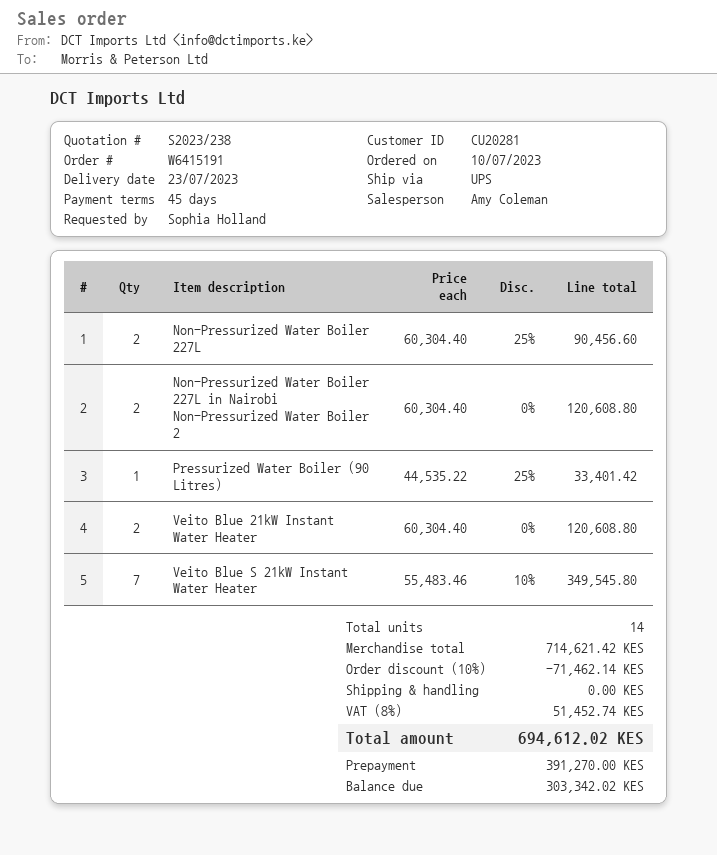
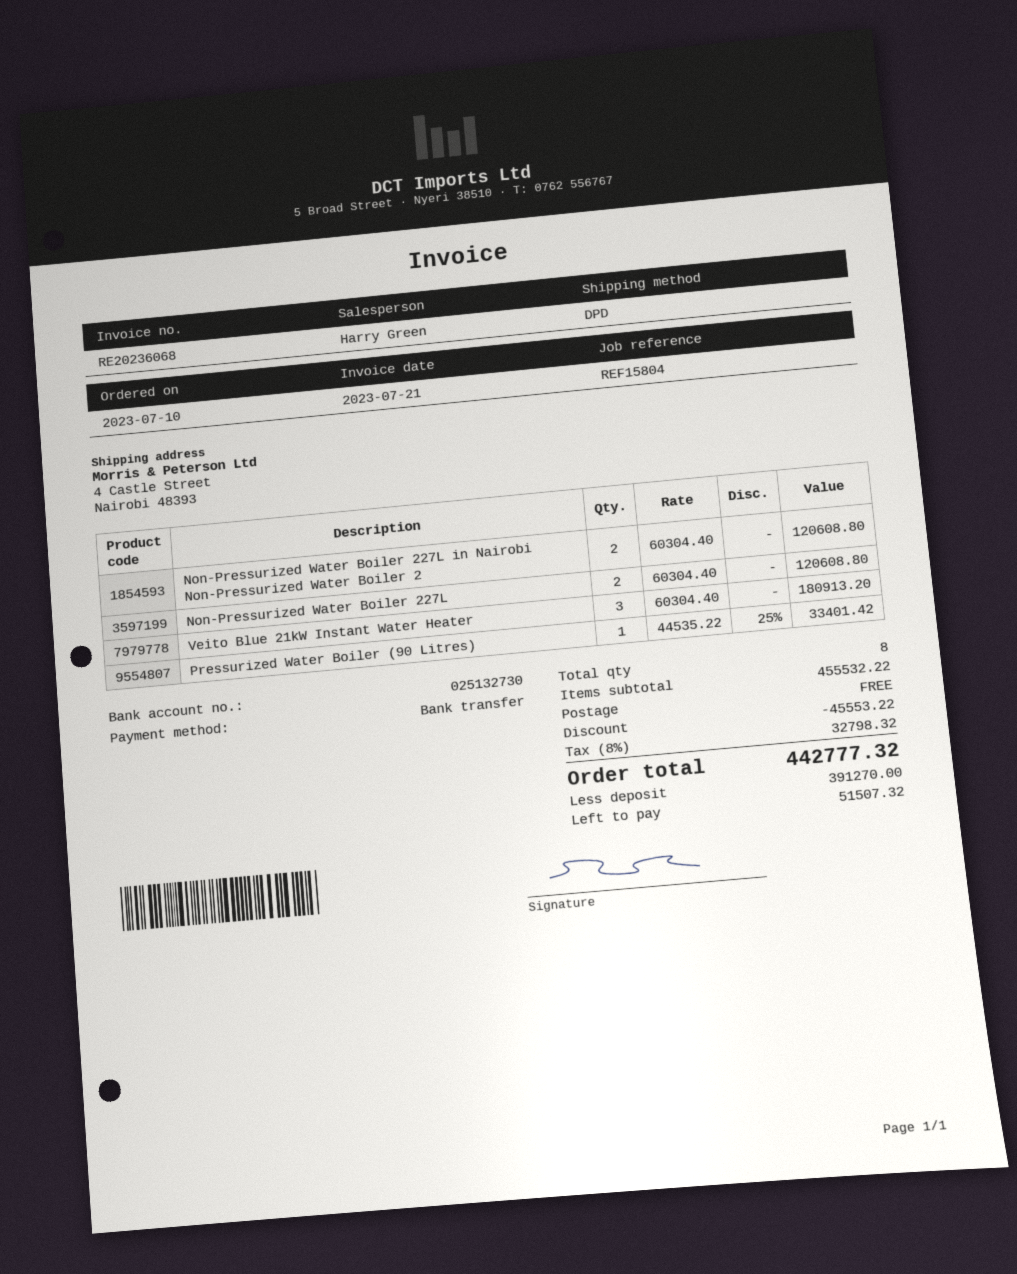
sales rep: Amy Coleman -> Harry Green
shipping method: UPS -> DPD
Non-Pressurized Water Boiler 227L: 2 x 60304.40 - 25% = 90456.60 -> 2 x 60304.40 = 120608.80
Veito Blue 21kW Instant Water Heater: 2 x 60304.40 = 120608.80 -> 3 x 60304.40 = 180913.20
Veito Blue S 21kW Instant Water Heater: 7 x 55483.46 - 10% = 349545.80 -> none
total quantity: 14 -> 8
subtotal: 714621.42 -> 455532.22
discount: 71462.14 -> 45553.22
tax: 8% = 51452.74 -> 8% = 32798.32
total: 694612.02 -> 442777.32
balance: 303342.02 -> 51507.32

